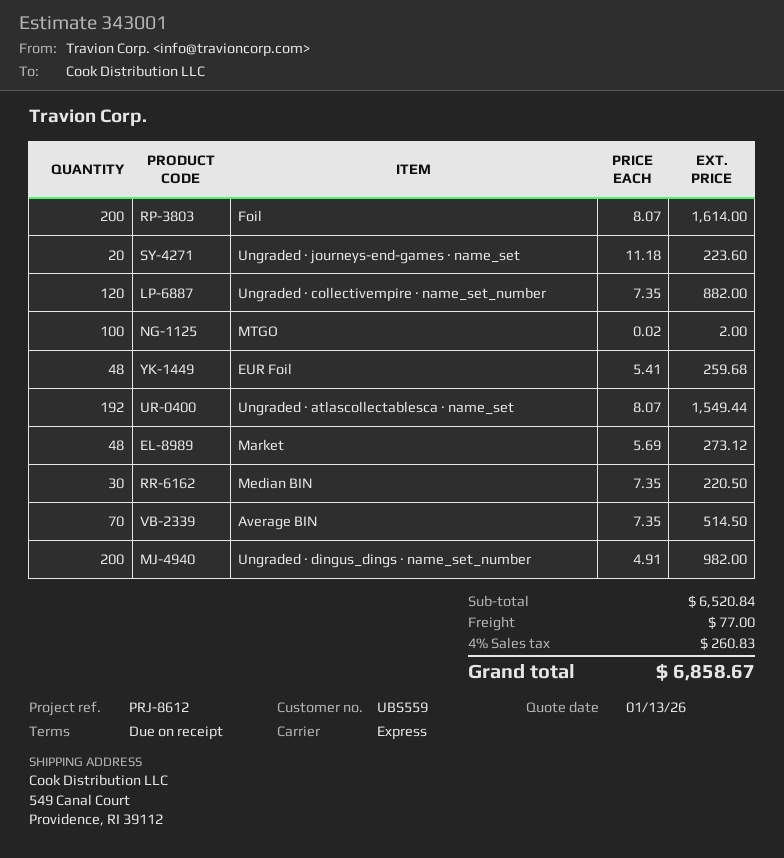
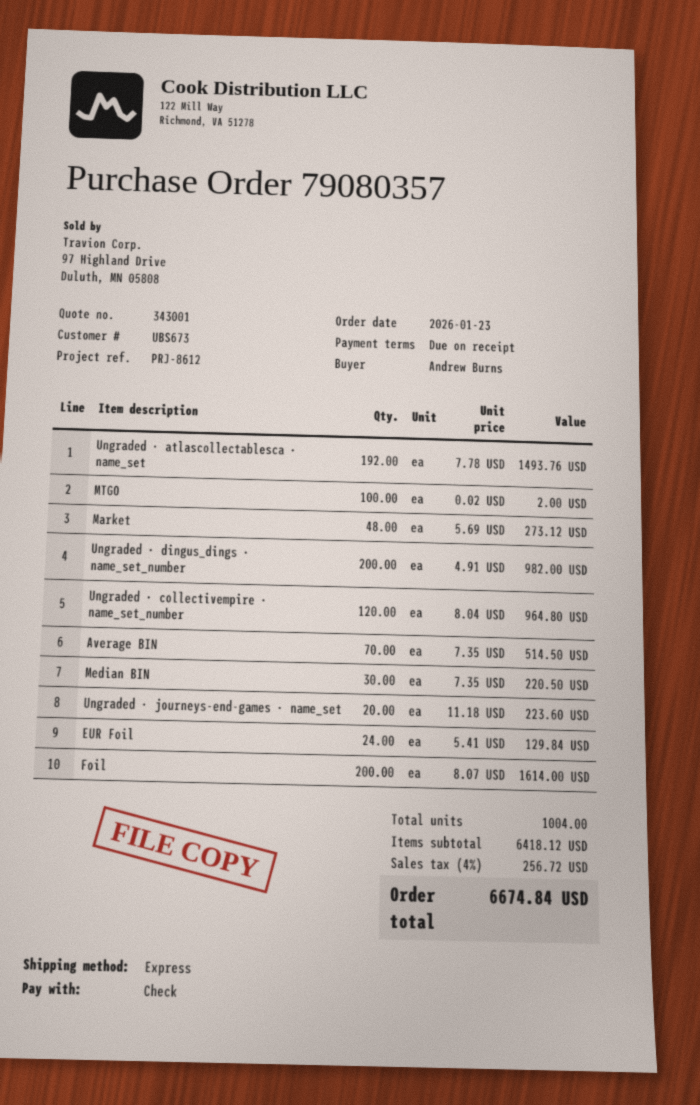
customer number: UBS559 -> UBS673
Ungraded · collectivempire · name_set_number: 120 x 7.35 = 882.00 -> 120 x 8.04 = 964.80
EUR Foil: 48 x 5.41 = 259.68 -> 24 x 5.41 = 129.84
Ungraded · atlascollectablesca · name_set: 192 x 8.07 = 1549.44 -> 192 x 7.78 = 1493.76
subtotal: 6520.84 -> 6418.12
shipping: 77.00 -> none
tax: 4% = 260.83 -> 4% = 256.72
total: 6858.67 -> 6674.84

